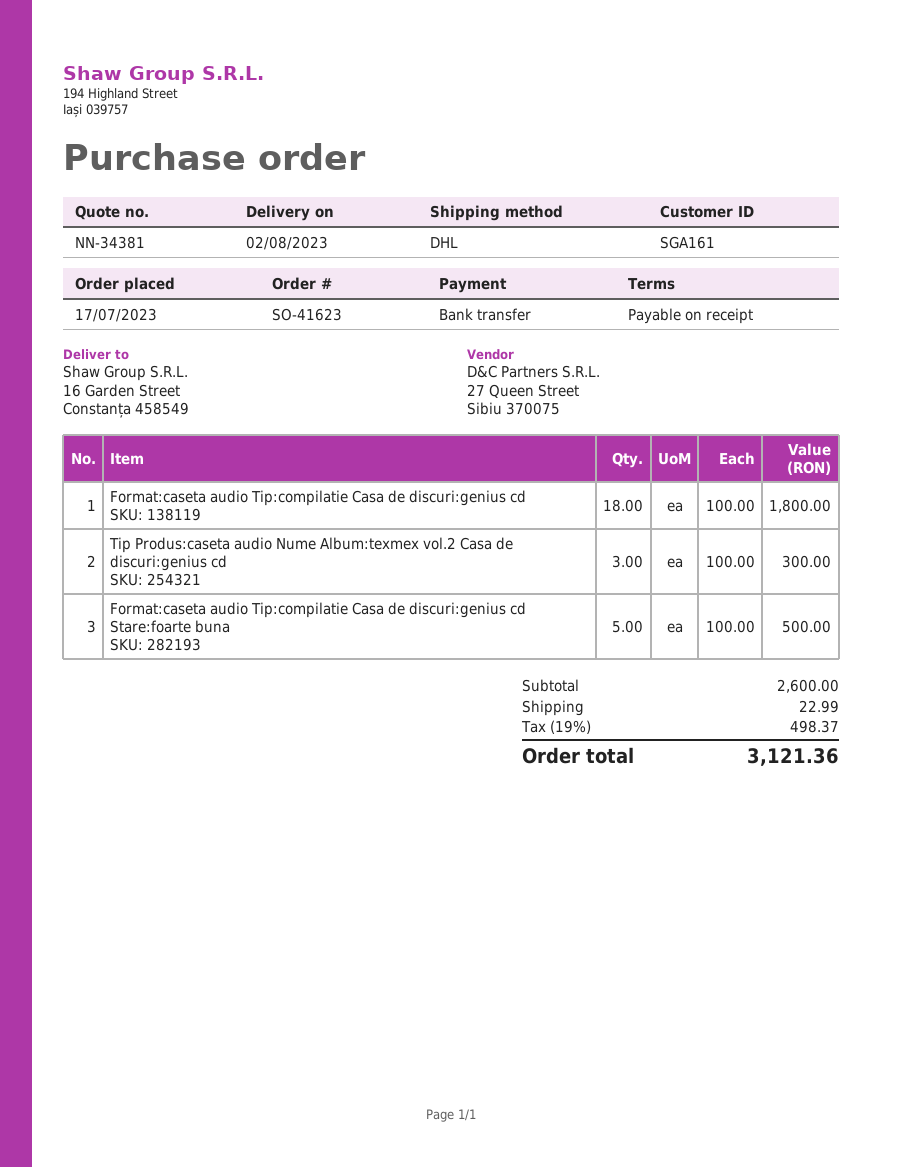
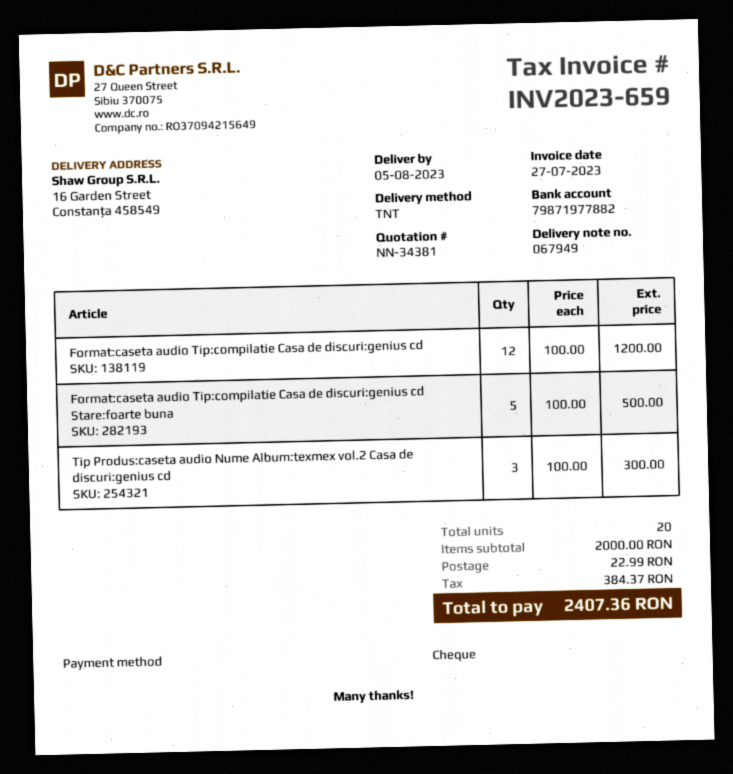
delivery date: 2023-08-02 -> 2023-08-05
payment method: bank transfer -> cheque
shipping method: DHL -> TNT
Format:caseta audio Tip:compilatie Casa de discuri:genius cd: 18 x 100.00 = 1800.00 -> 12 x 100.00 = 1200.00
subtotal: 2600.00 -> 2000.00
tax: 498.37 -> 384.37
total: 3121.36 -> 2407.36

